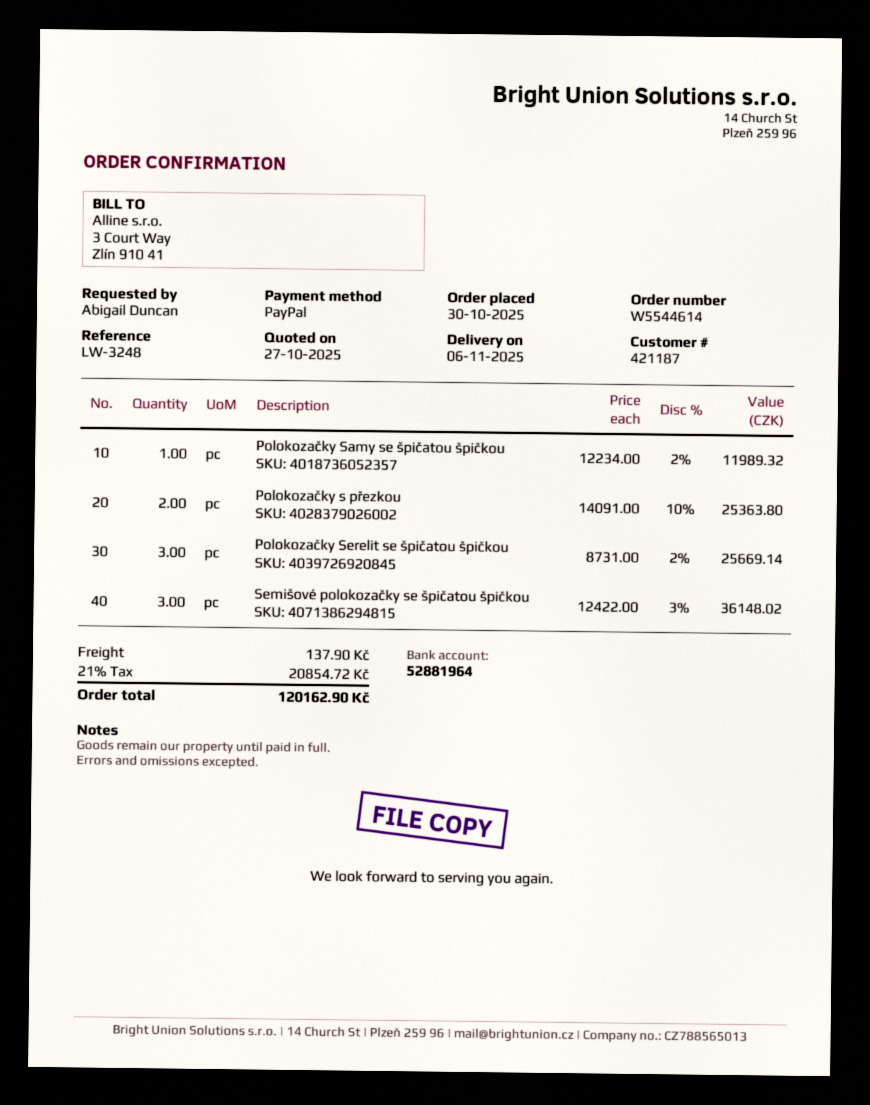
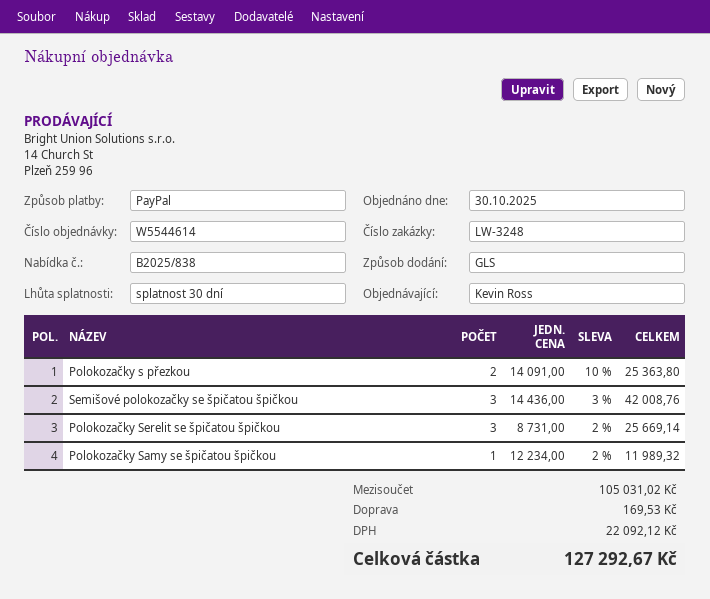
ordered by: Abigail Duncan -> Kevin Ross
Semišové polokozačky se špičatou špičkou: 3 x 12422.00 - 3% = 36148.02 -> 3 x 14436.00 - 3% = 42008.76
shipping: 137.90 -> 169.53
tax: 20854.72 -> 22092.12
total: 120162.90 -> 127292.67

